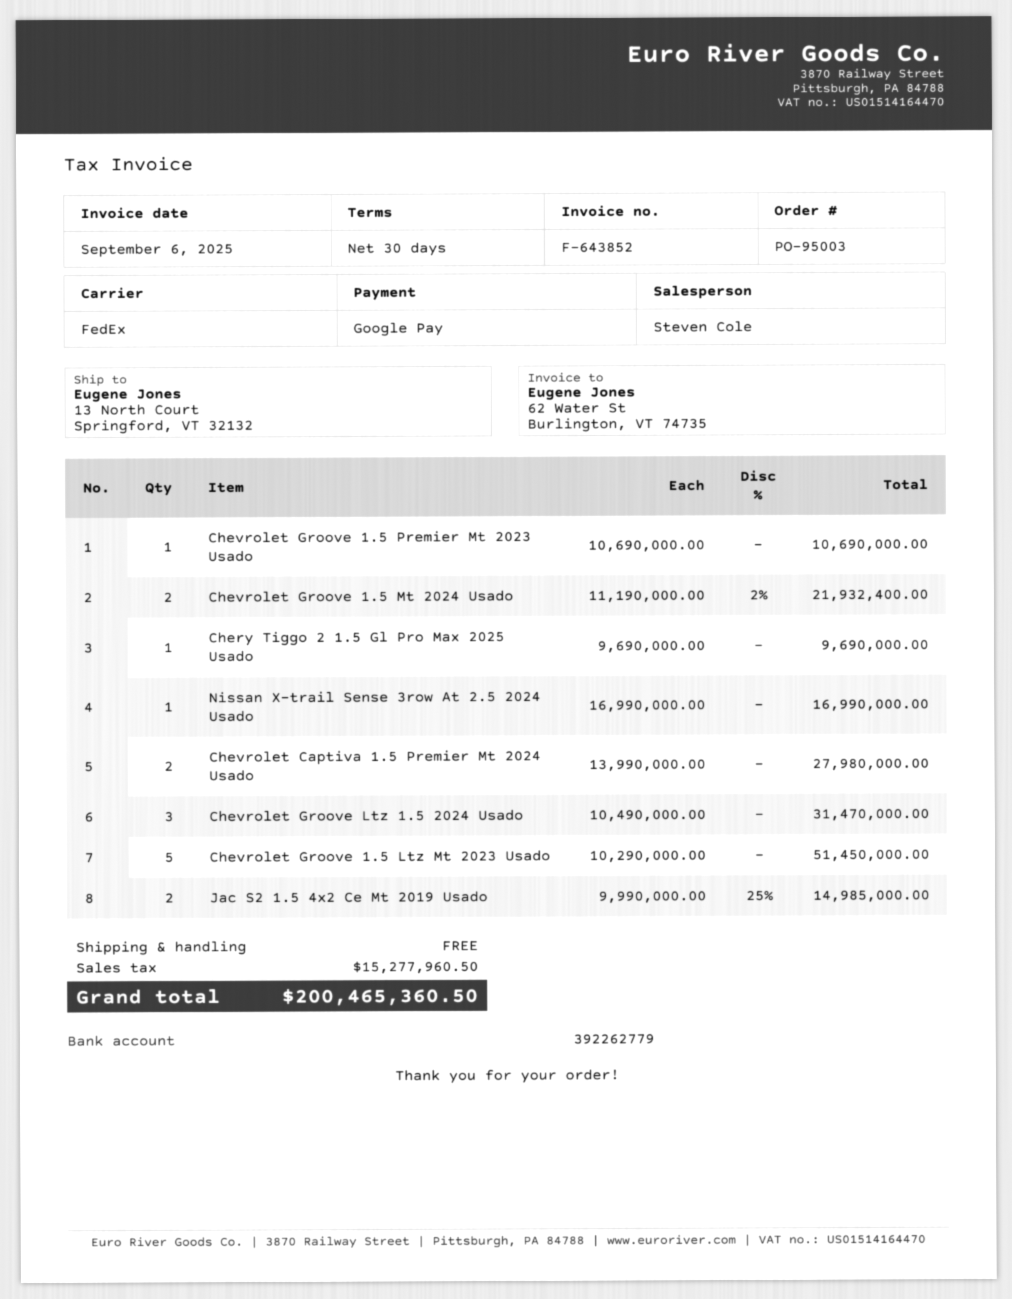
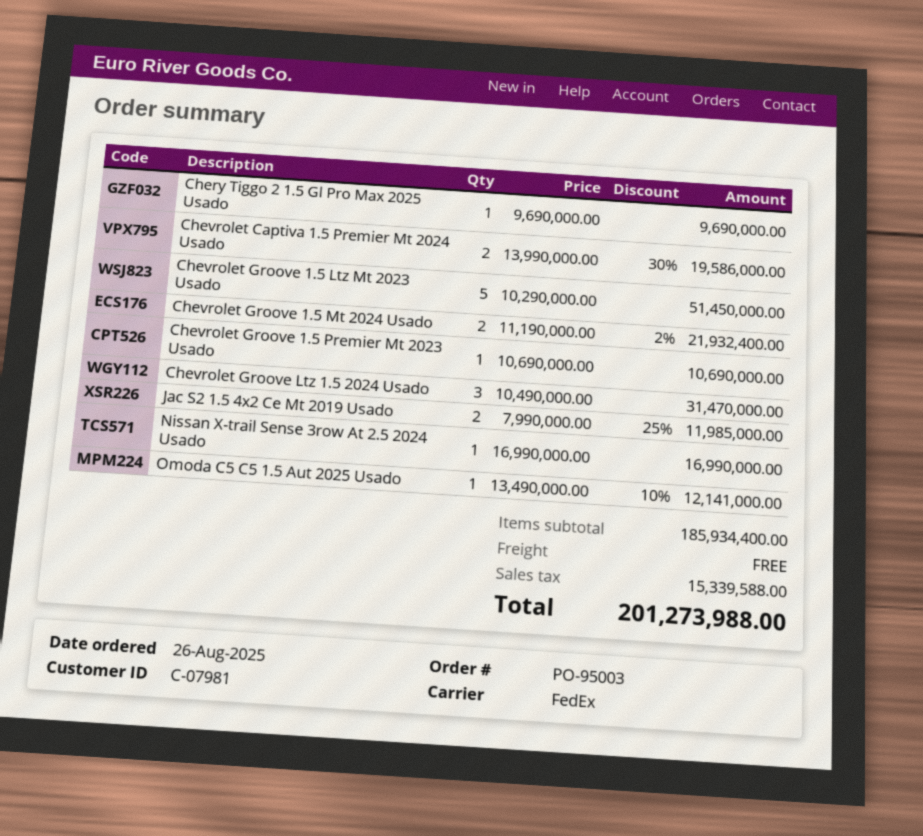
Chevrolet Captiva 1.5 Premier Mt 2024 Usado: 2 x 13990000.00 = 27980000.00 -> 2 x 13990000.00 - 30% = 19586000.00
Jac S2 1.5 4x2 Ce Mt 2019 Usado: 2 x 9990000.00 - 25% = 14985000.00 -> 2 x 7990000.00 - 25% = 11985000.00
Omoda C5 C5 1.5 Aut 2025 Usado: none -> 1 x 13490000.00 - 10% = 12141000.00
tax: 15277960.50 -> 15339588.00
total: 200465360.50 -> 201273988.00

